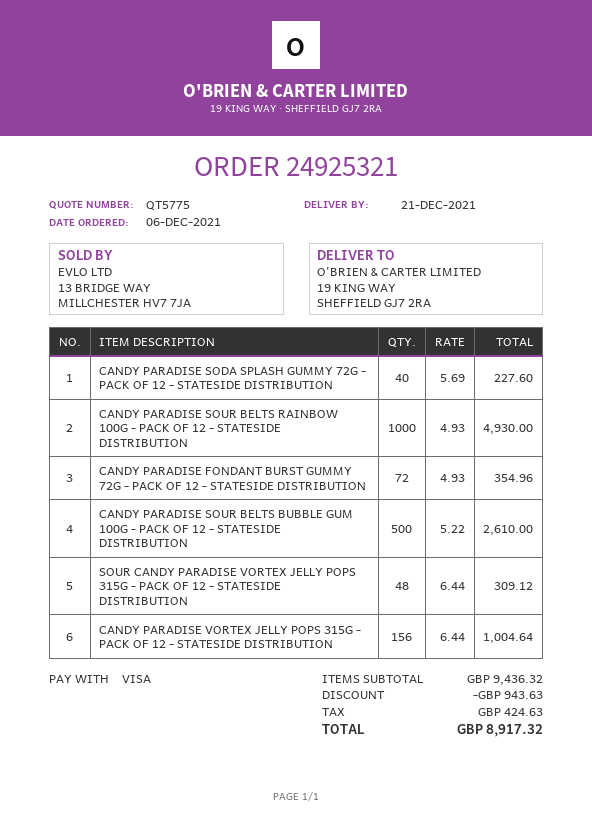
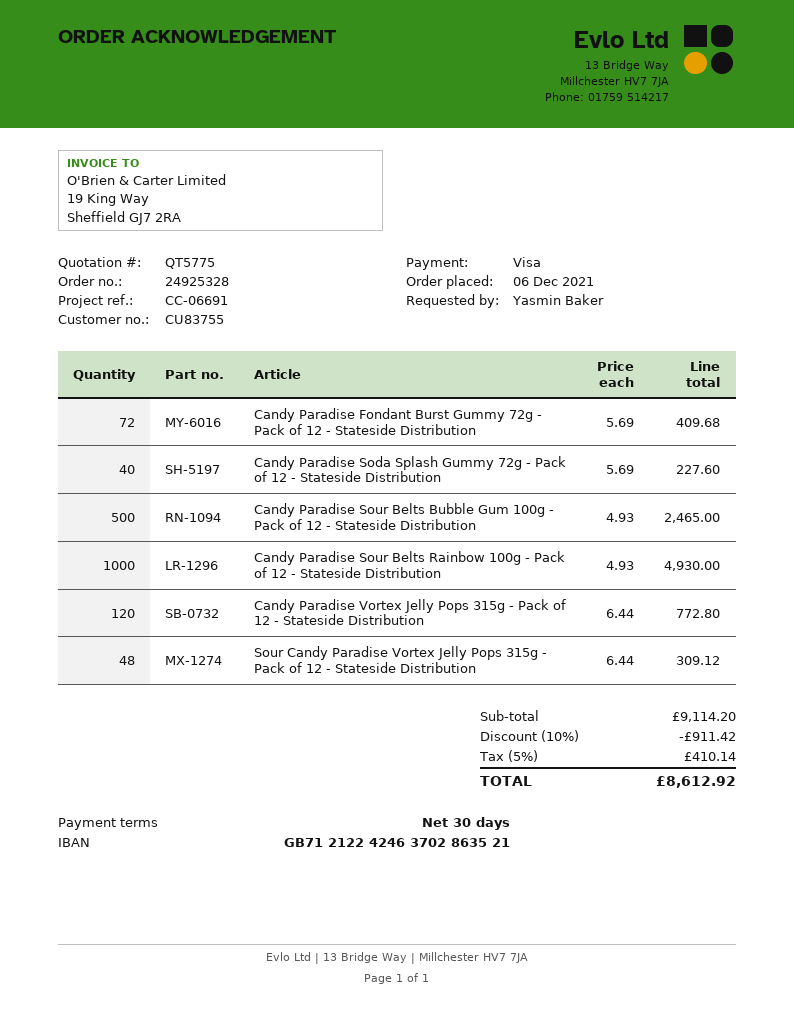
order number: 24925321 -> 24925328
CANDY PARADISE FONDANT BURST GUMMY 72G - PACK OF 12 - STATESIDE DISTRIBUTION: 72 x 4.93 = 354.96 -> 72 x 5.69 = 409.68
CANDY PARADISE SOUR BELTS BUBBLE GUM 100G - PACK OF 12 - STATESIDE DISTRIBUTION: 500 x 5.22 = 2610.00 -> 500 x 4.93 = 2465.00
CANDY PARADISE VORTEX JELLY POPS 315G - PACK OF 12 - STATESIDE DISTRIBUTION: 156 x 6.44 = 1004.64 -> 120 x 6.44 = 772.80
subtotal: 9436.32 -> 9114.20
discount: 943.63 -> 911.42
tax: 424.63 -> 410.14
total: 8917.32 -> 8612.92

